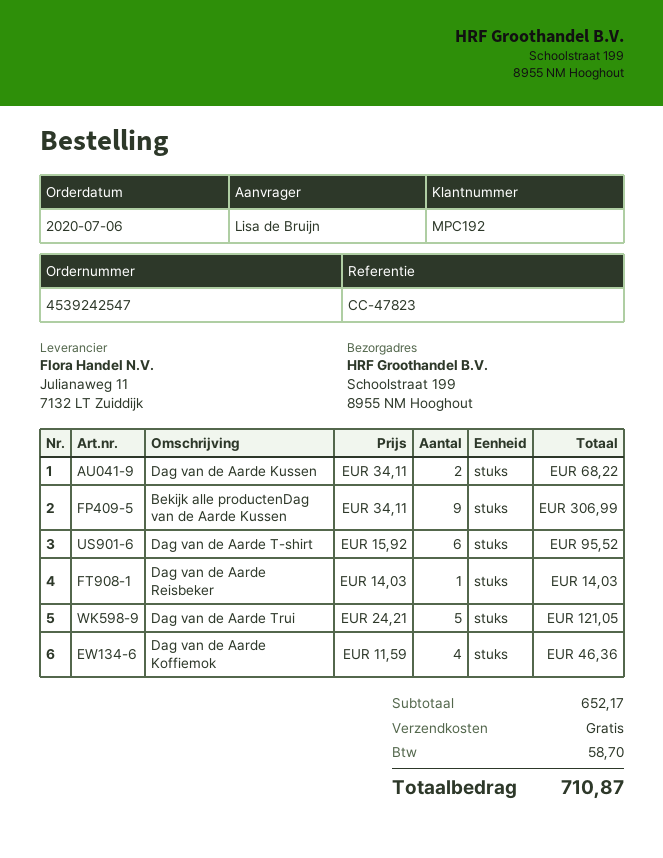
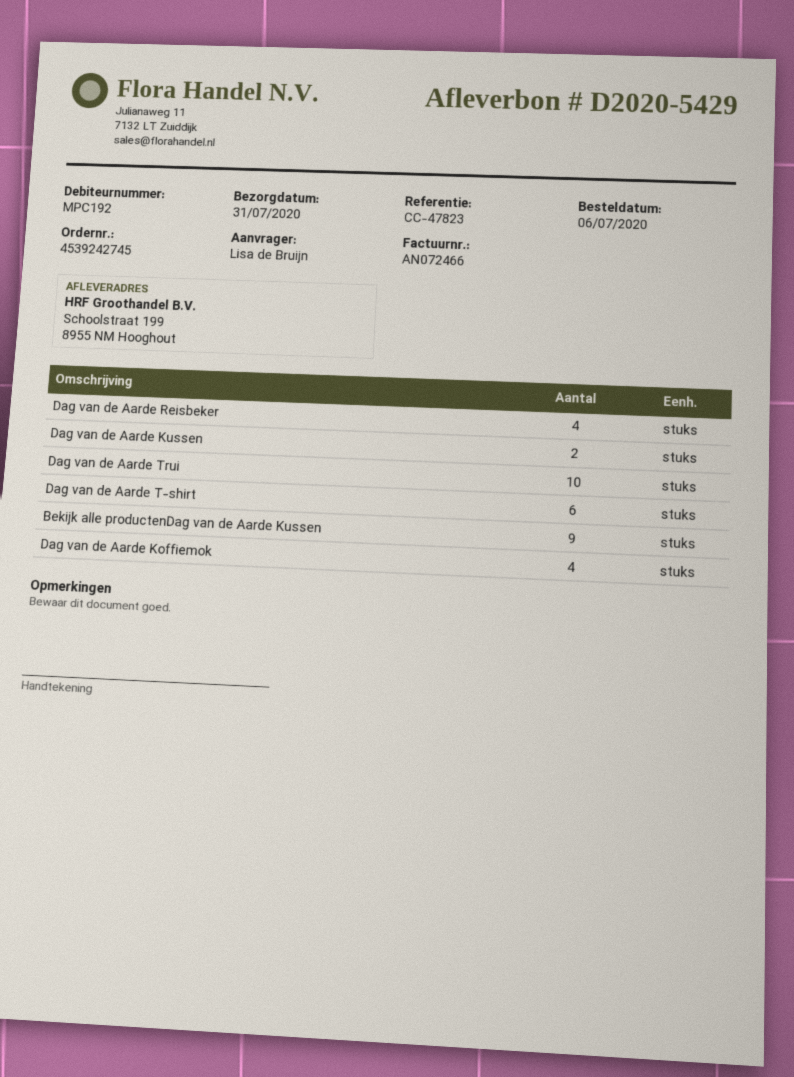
order number: 4539242547 -> 4539242745
Dag van de Aarde Reisbeker: 1 -> 4
Dag van de Aarde Trui: 5 -> 10

